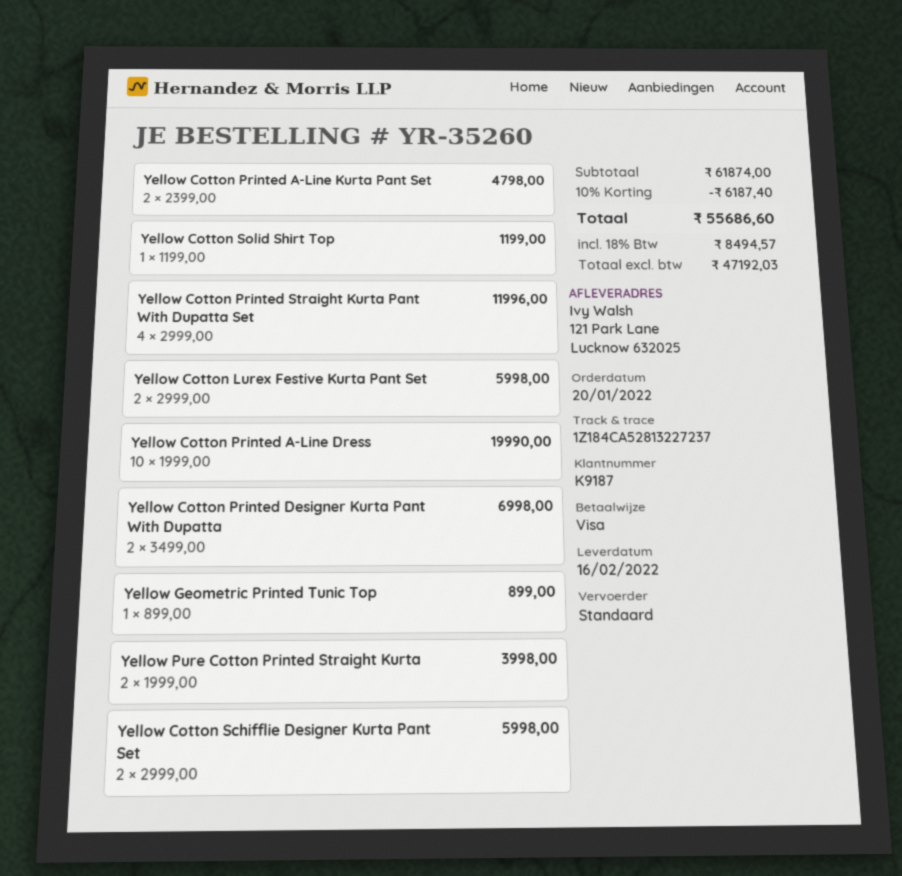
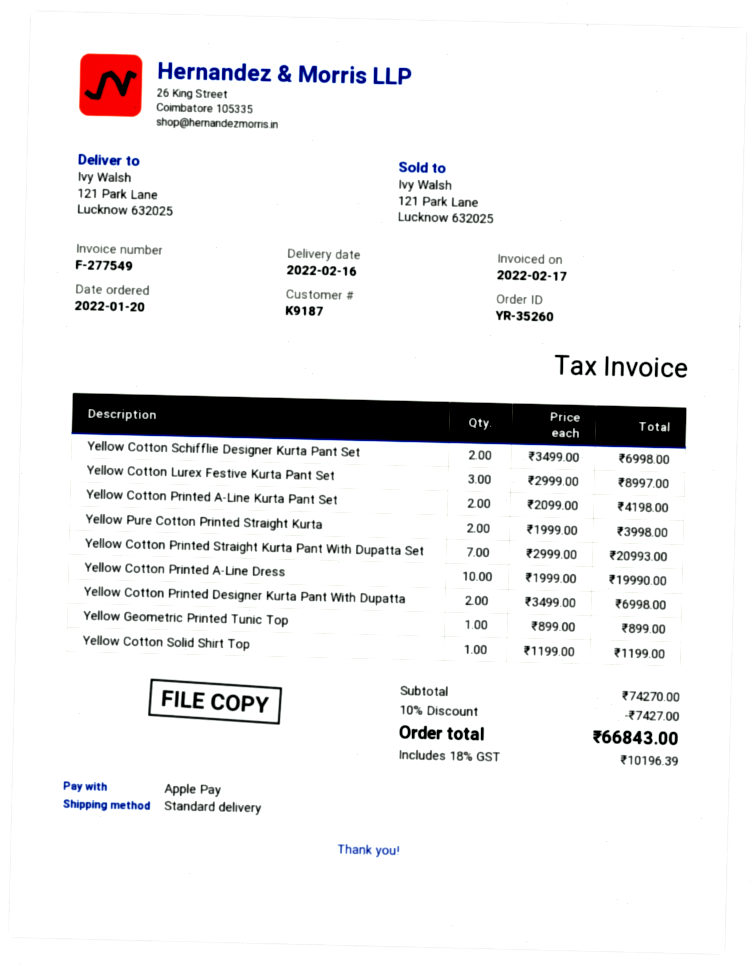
payment method: Visa -> Apple Pay
Yellow Cotton Printed A-Line Kurta Pant Set: 2 x 2399.00 = 4798.00 -> 2 x 2099.00 = 4198.00
Yellow Cotton Printed Straight Kurta Pant With Dupatta Set: 4 x 2999.00 = 11996.00 -> 7 x 2999.00 = 20993.00
Yellow Cotton Lurex Festive Kurta Pant Set: 2 x 2999.00 = 5998.00 -> 3 x 2999.00 = 8997.00
Yellow Cotton Schifflie Designer Kurta Pant Set: 2 x 2999.00 = 5998.00 -> 2 x 3499.00 = 6998.00
subtotal: 61874.00 -> 74270.00
discount: 10% = 6187.40 -> 10% = 7427.00
tax: 18% = 8494.57 -> 18% = 10196.39
total: 55686.60 -> 66843.00

